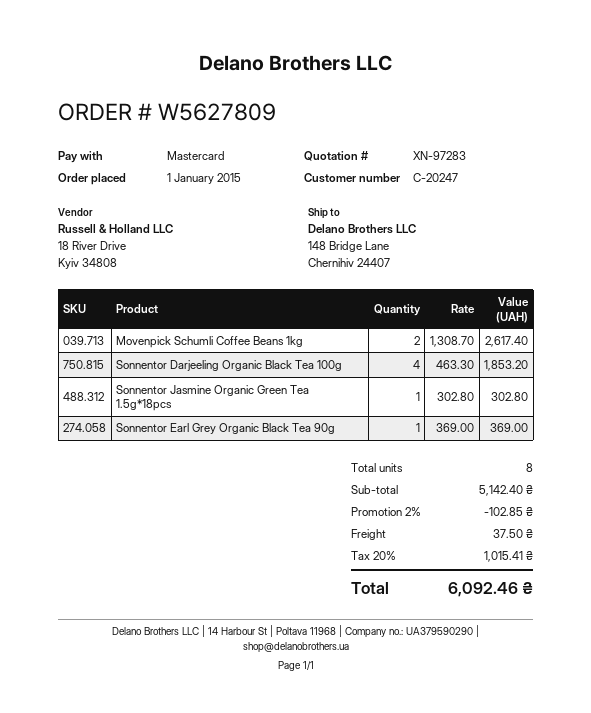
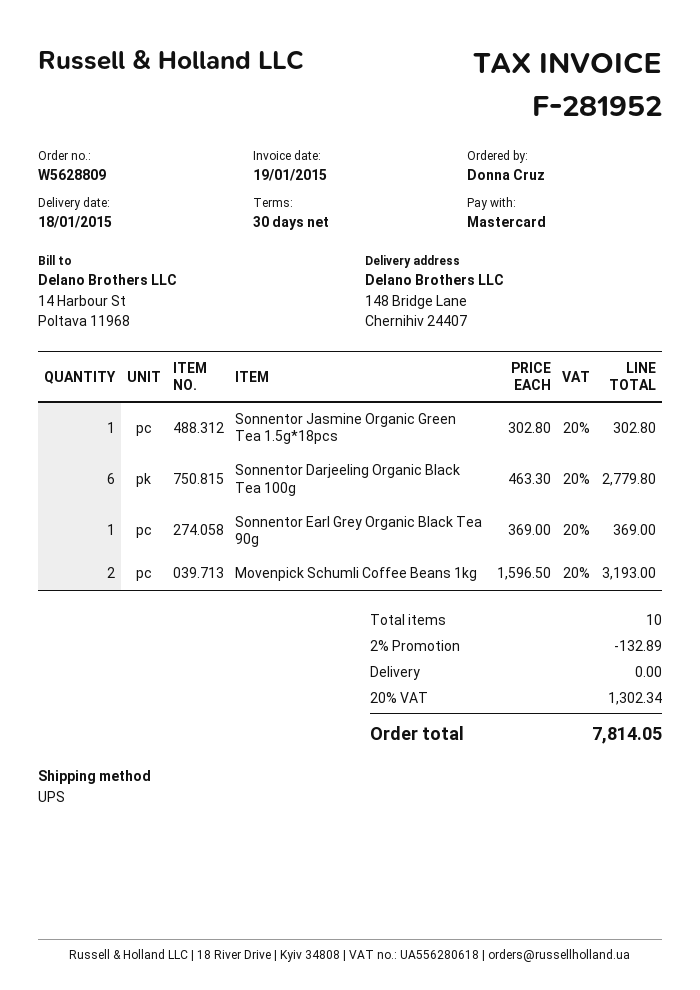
order number: W5627809 -> W5628809
Movenpick Schumli Coffee Beans 1kg: 2 x 1308.70 = 2617.40 -> 2 x 1596.50 = 3193.00
Sonnentor Darjeeling Organic Black Tea 100g: 4 x 463.30 = 1853.20 -> 6 x 463.30 = 2779.80
total quantity: 8 -> 10
discount: 2% = 102.85 -> 2% = 132.89
shipping: 37.50 -> 0.00
tax: 20% = 1015.41 -> 20% = 1302.34
total: 6092.46 -> 7814.05

